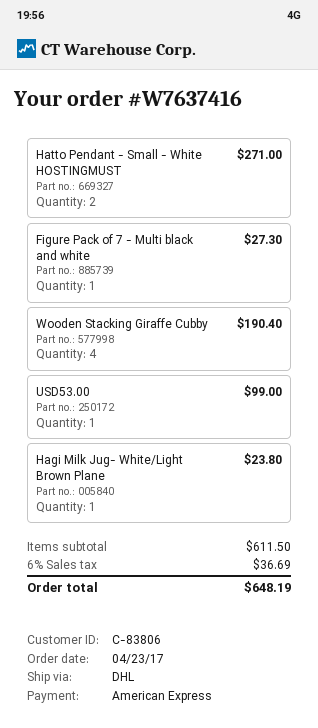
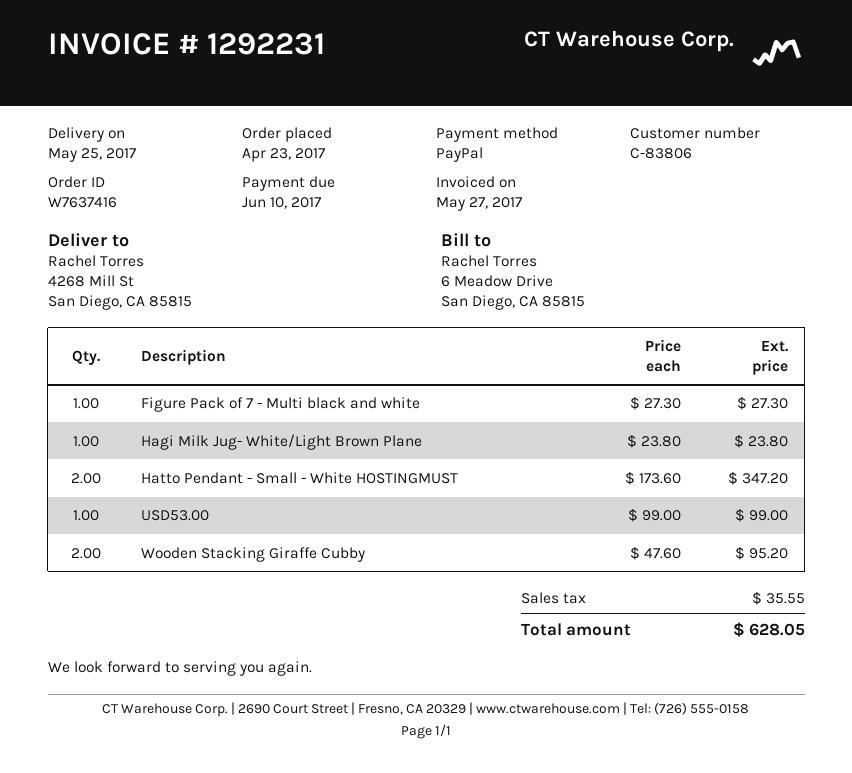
payment method: American Express -> PayPal
Hatto Pendant - Small - White HOSTINGMUST: 2 for 271.00 -> 2 for 347.20
Wooden Stacking Giraffe Cubby: 4 for 190.40 -> 2 for 95.20
tax: 36.69 -> 35.55
total: 648.19 -> 628.05

